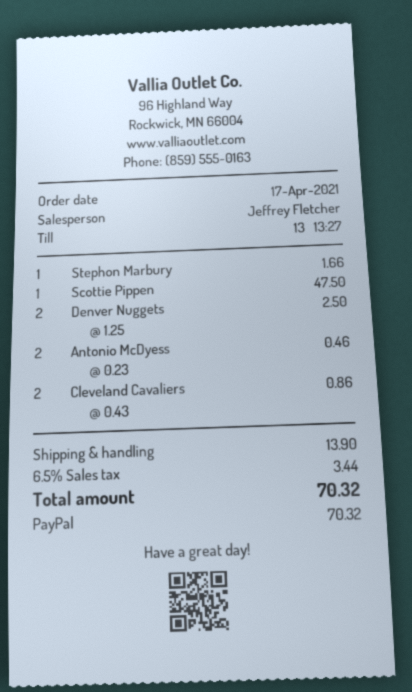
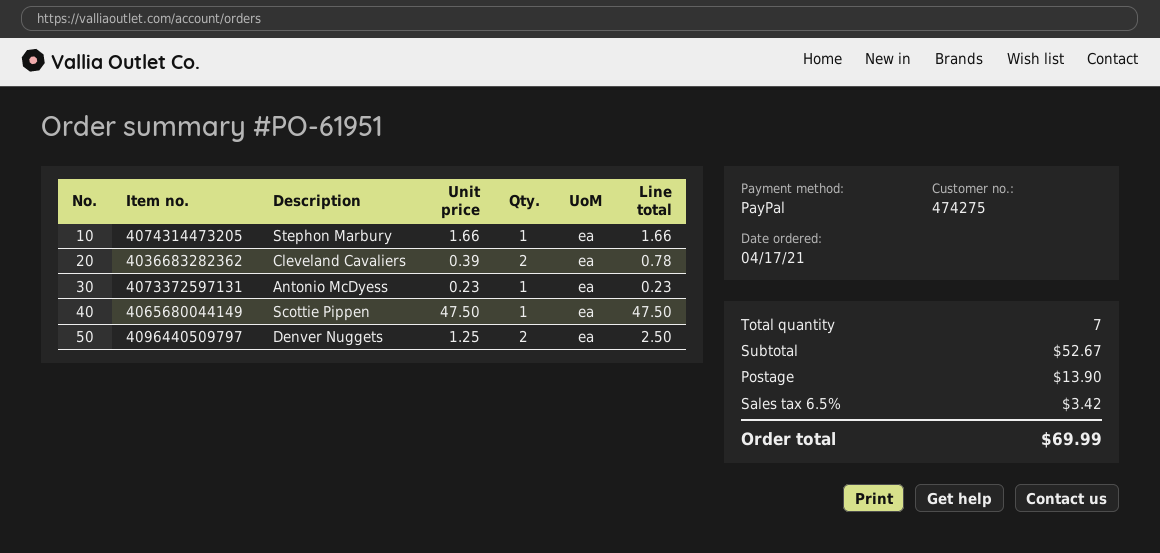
Antonio McDyess: 2 x 0.23 = 0.46 -> 1 x 0.23 = 0.23
Cleveland Cavaliers: 2 x 0.43 = 0.86 -> 2 x 0.39 = 0.78
tax: 6.5% = 3.44 -> 6.5% = 3.42
total: 70.32 -> 69.99

